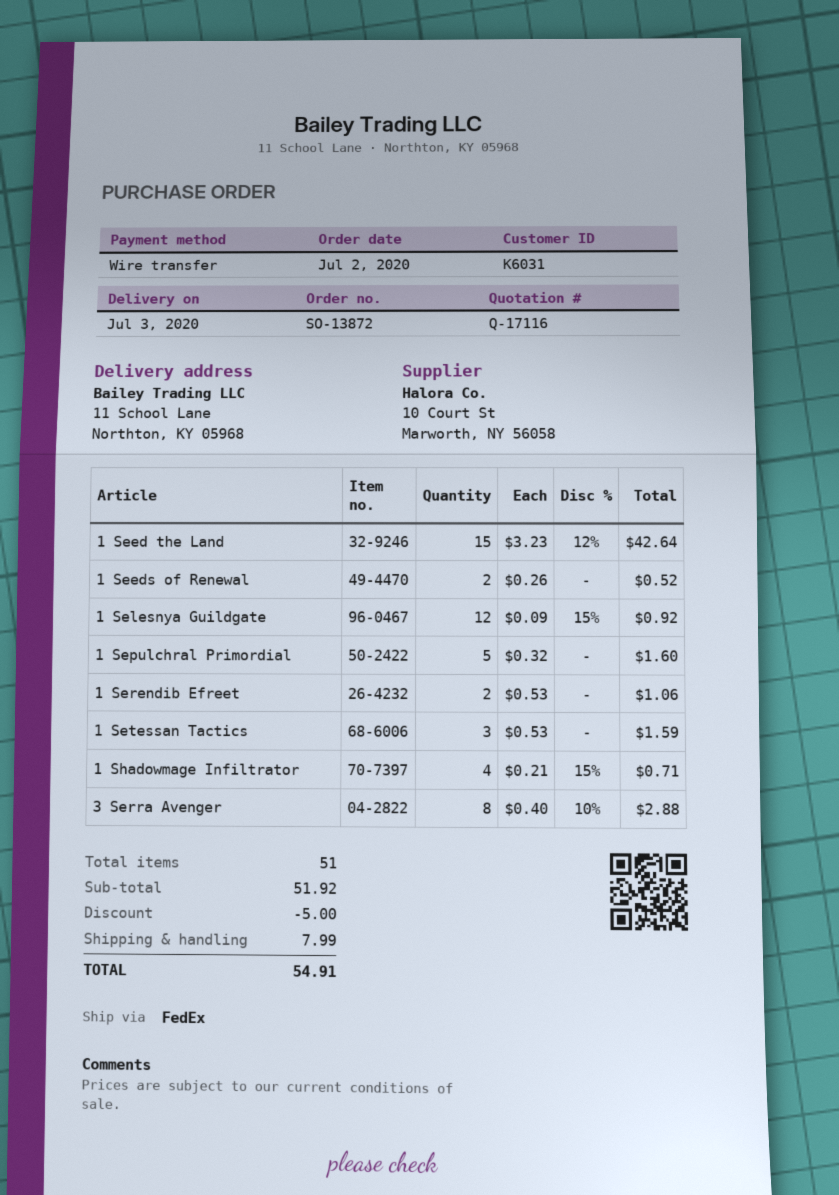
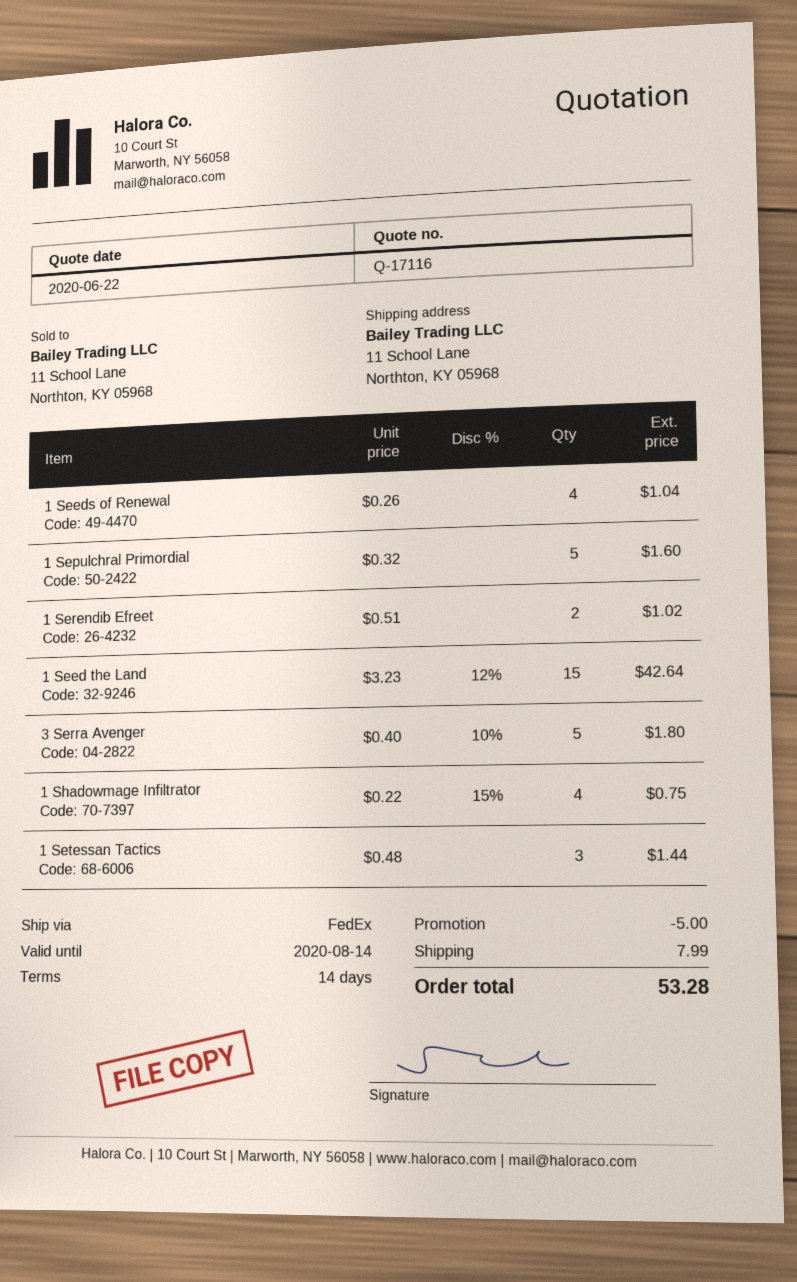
1 Seeds of Renewal: 2 x 0.26 = 0.52 -> 4 x 0.26 = 1.04
1 Selesnya Guildgate: 12 x 0.09 - 15% = 0.92 -> none
1 Serendib Efreet: 2 x 0.53 = 1.06 -> 2 x 0.51 = 1.02
1 Setessan Tactics: 3 x 0.53 = 1.59 -> 3 x 0.48 = 1.44
1 Shadowmage Infiltrator: 4 x 0.21 - 15% = 0.71 -> 4 x 0.22 - 15% = 0.75
3 Serra Avenger: 8 x 0.40 - 10% = 2.88 -> 5 x 0.40 - 10% = 1.80
total: 54.91 -> 53.28

